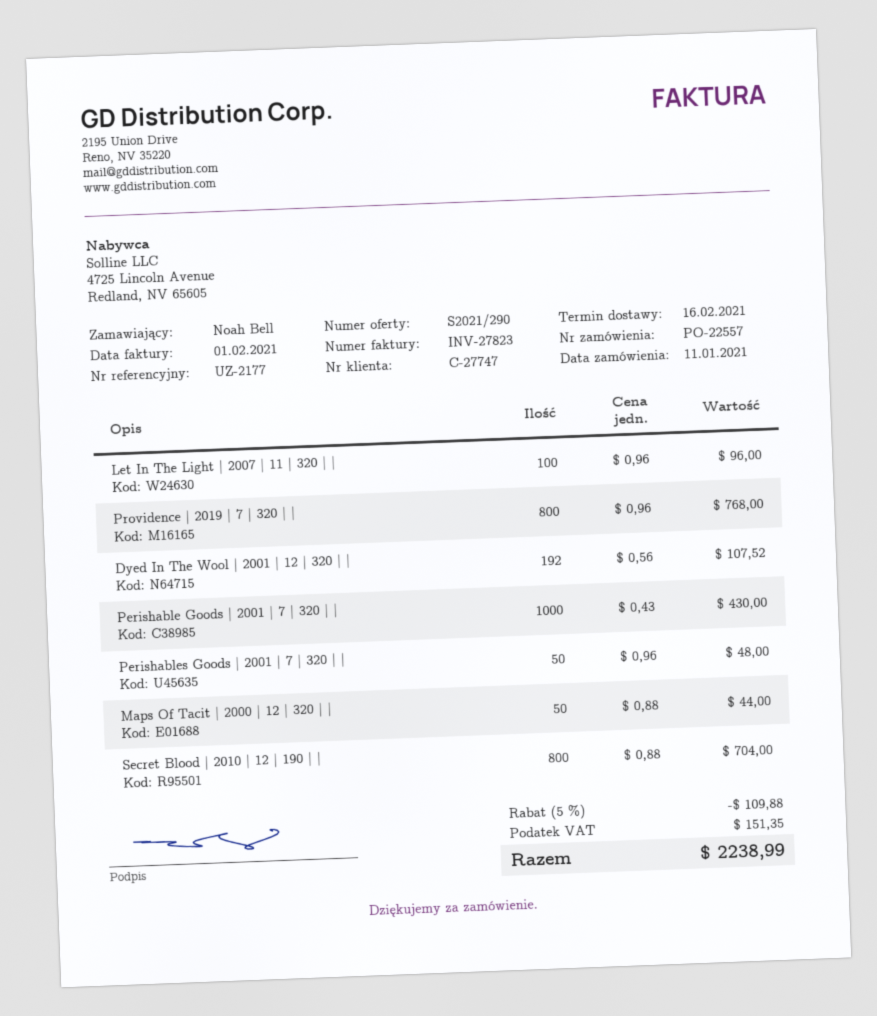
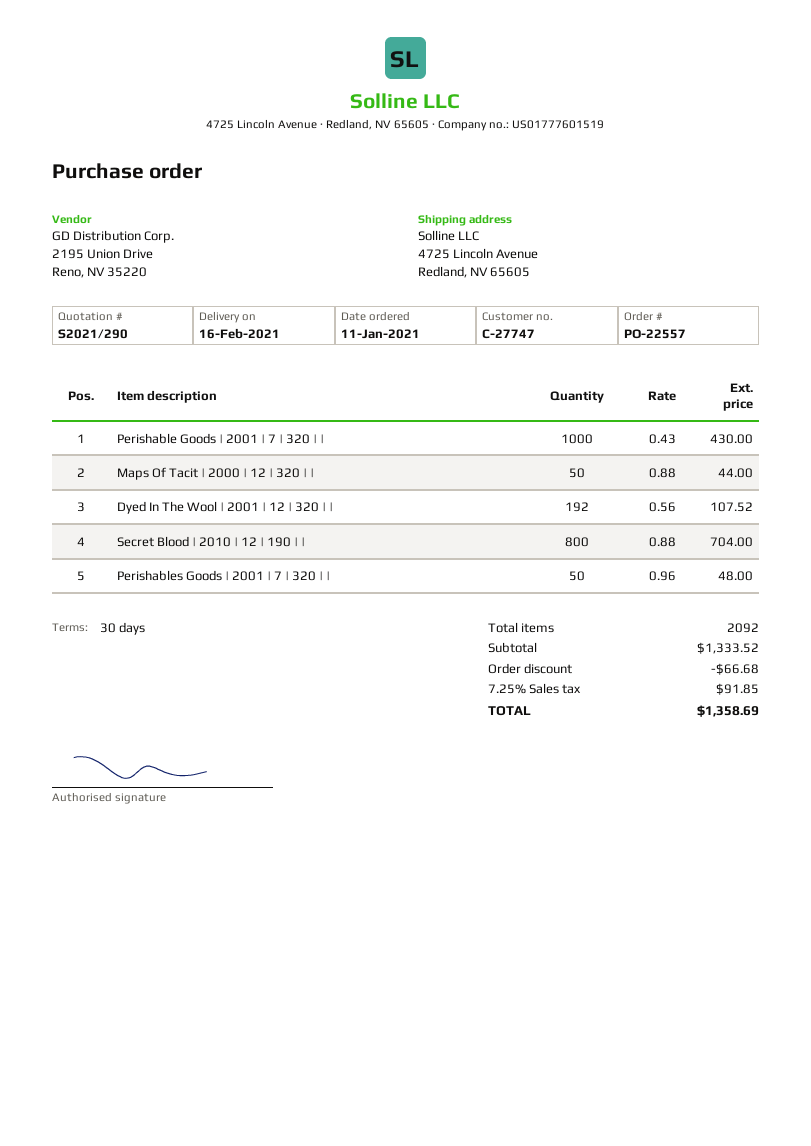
Let In The Light | 2007 | 11 | 320 | |: 100 x 0.96 = 96.00 -> none
Providence | 2019 | 7 | 320 | |: 800 x 0.96 = 768.00 -> none
discount: 109.88 -> 66.68
tax: 151.35 -> 91.85
total: 2238.99 -> 1358.69

